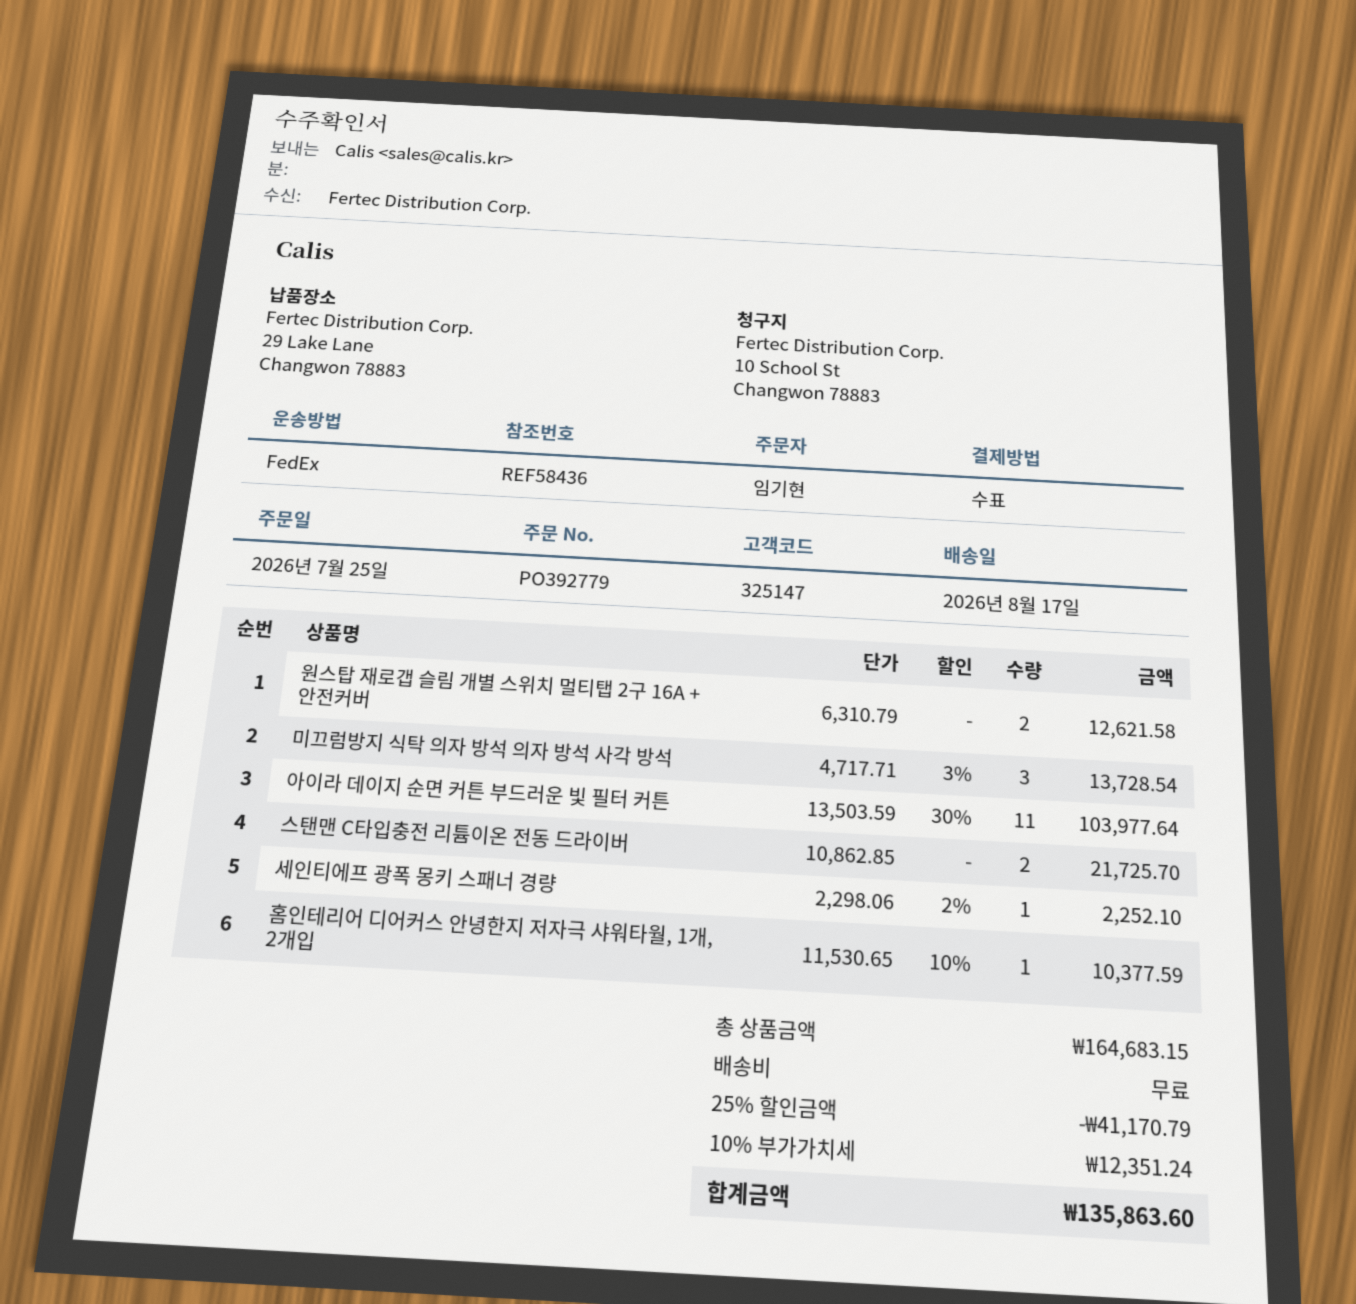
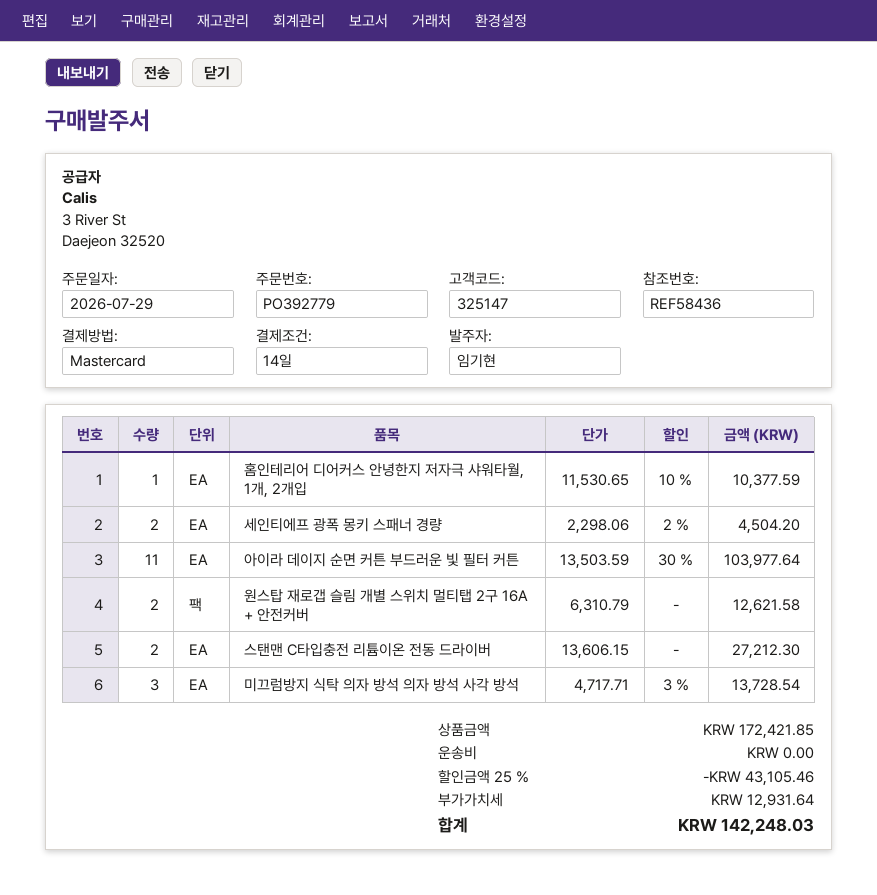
order date: 2026-07-25 -> 2026-07-29
payment method: cheque -> Mastercard
스탠맨 C타입충전 리튬이온 전동 드라이버: 2 x 10862.85 = 21725.70 -> 2 x 13606.15 = 27212.30
세인티에프 광폭 몽키 스패너 경량: 1 x 2298.06 - 2% = 2252.10 -> 2 x 2298.06 - 2% = 4504.20
subtotal: 164683.15 -> 172421.85
discount: 25% = 41170.79 -> 25% = 43105.46
tax: 12351.24 -> 12931.64
total: 135863.60 -> 142248.03

